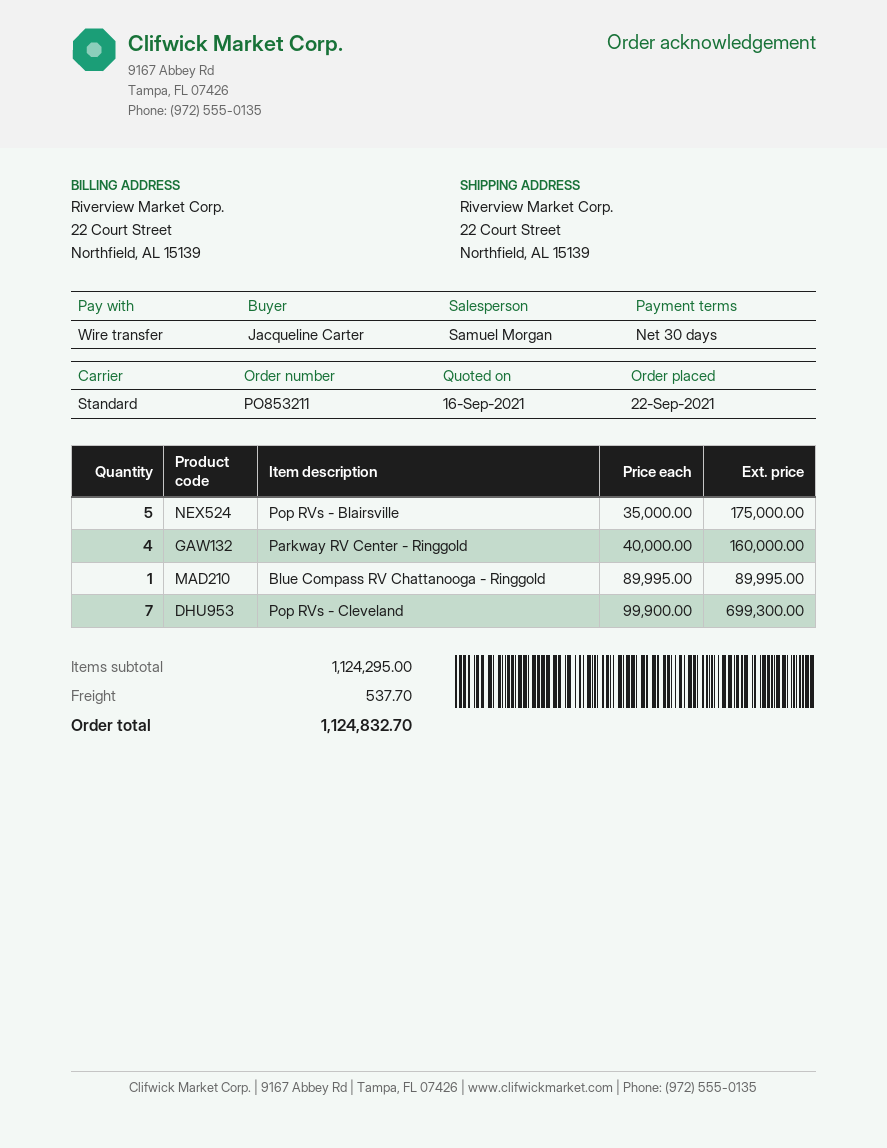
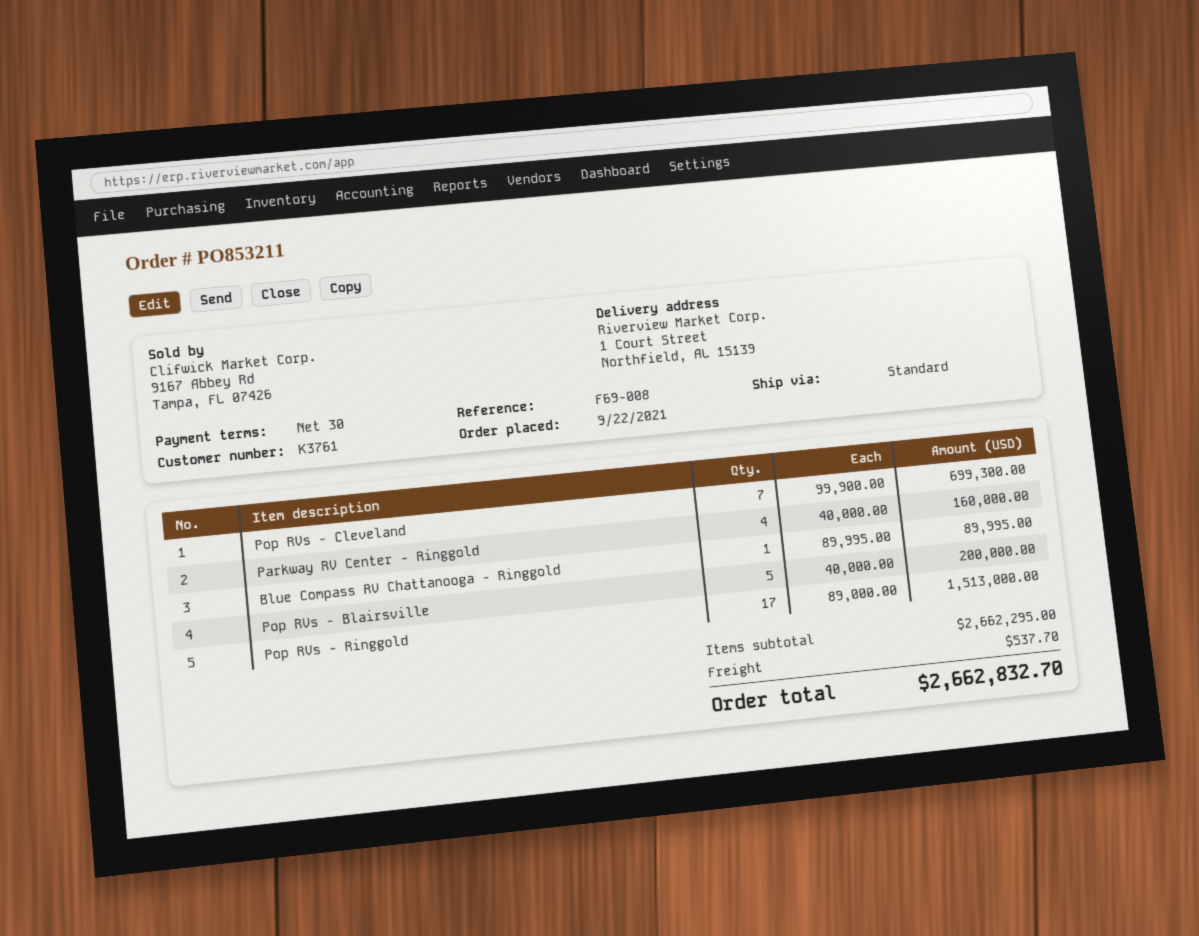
ship to: 22 Court Street, Northfield, AL 15139 -> 1 Court Street, Northfield, AL 15139
Pop RVs - Blairsville: 5 x 35000.00 = 175000.00 -> 5 x 40000.00 = 200000.00
Pop RVs - Ringgold: none -> 17 x 89000.00 = 1513000.00
subtotal: 1124295.00 -> 2662295.00
total: 1124832.70 -> 2662832.70

